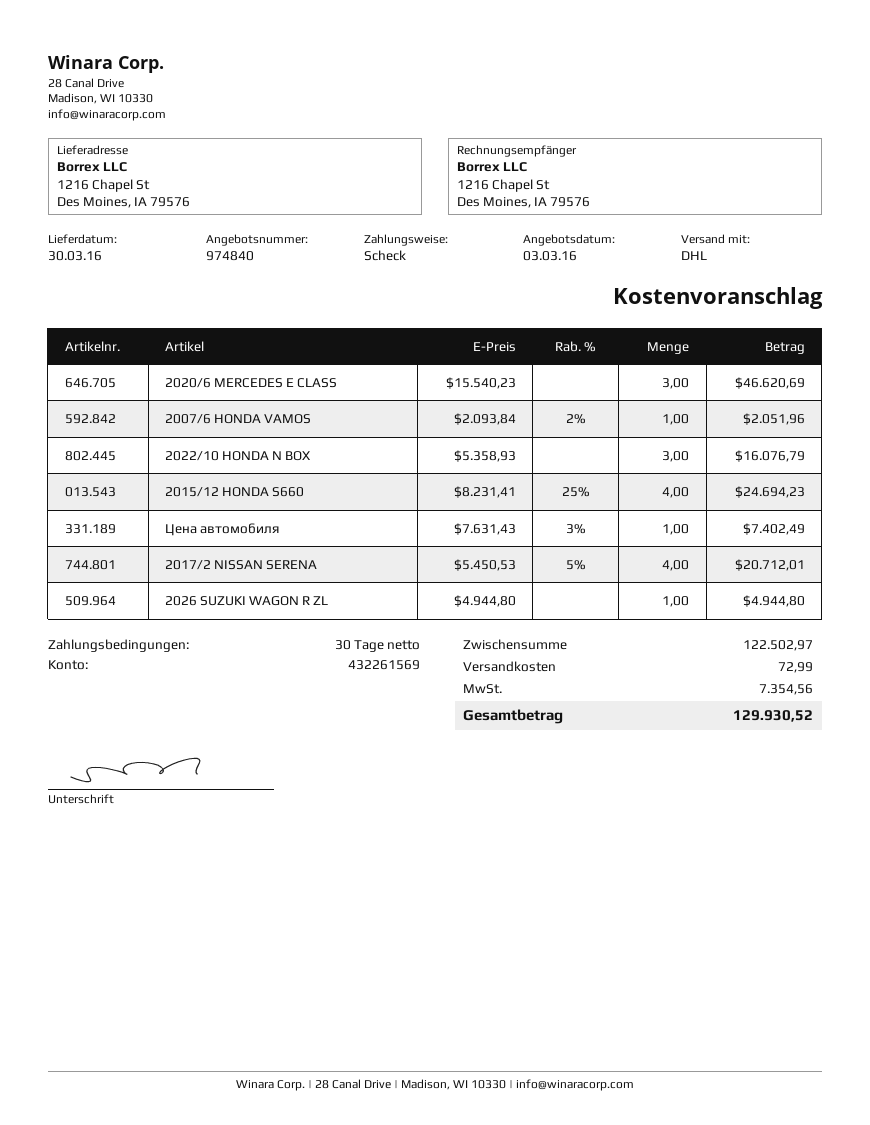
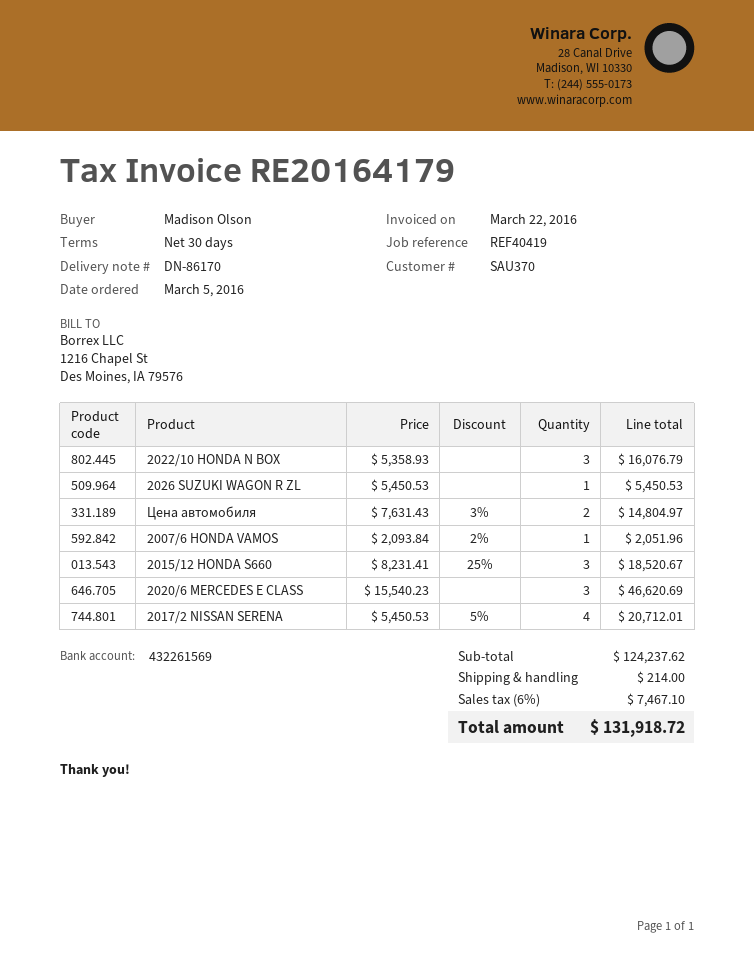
2015/12 HONDA S660: 4 x 8231.41 - 25% = 24694.23 -> 3 x 8231.41 - 25% = 18520.67
Цена автомобиля: 1 x 7631.43 - 3% = 7402.49 -> 2 x 7631.43 - 3% = 14804.97
2026 SUZUKI WAGON R ZL: 1 x 4944.80 = 4944.80 -> 1 x 5450.53 = 5450.53
subtotal: 122502.97 -> 124237.62
shipping: 72.99 -> 214.00
tax: 7354.56 -> 7467.10
total: 129930.52 -> 131918.72

